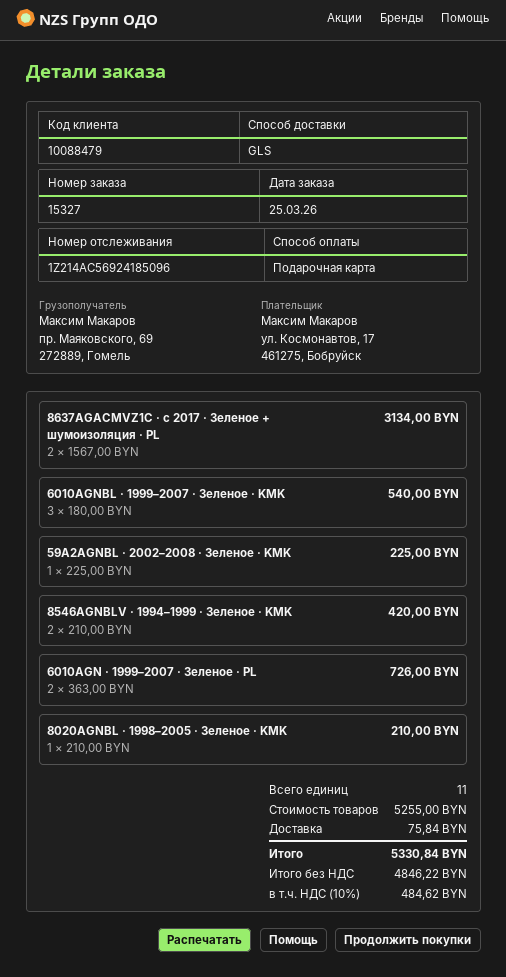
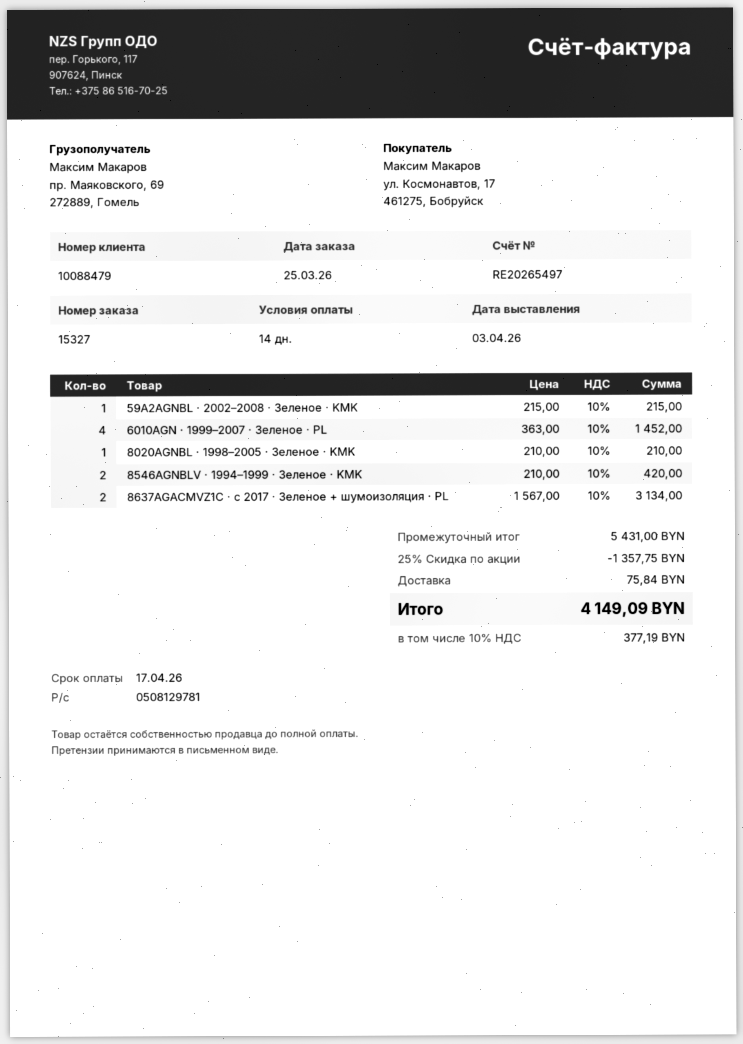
6010AGNBL · 1999–2007 · Зеленое · KMK: 3 x 180.00 = 540.00 -> none
59A2AGNBL · 2002–2008 · Зеленое · KMK: 1 x 225.00 = 225.00 -> 1 x 215.00 = 215.00
6010AGN · 1999–2007 · Зеленое · PL: 2 x 363.00 = 726.00 -> 4 x 363.00 = 1452.00
subtotal: 5255.00 -> 5431.00
discount: none -> 25% = 1357.75
tax: 10% = 484.62 -> 10% = 377.19
total: 5330.84 -> 4149.09

